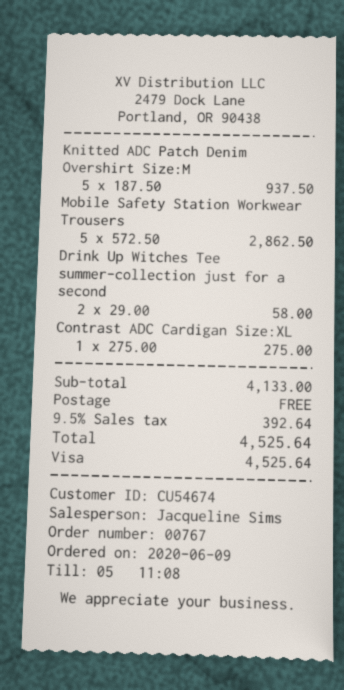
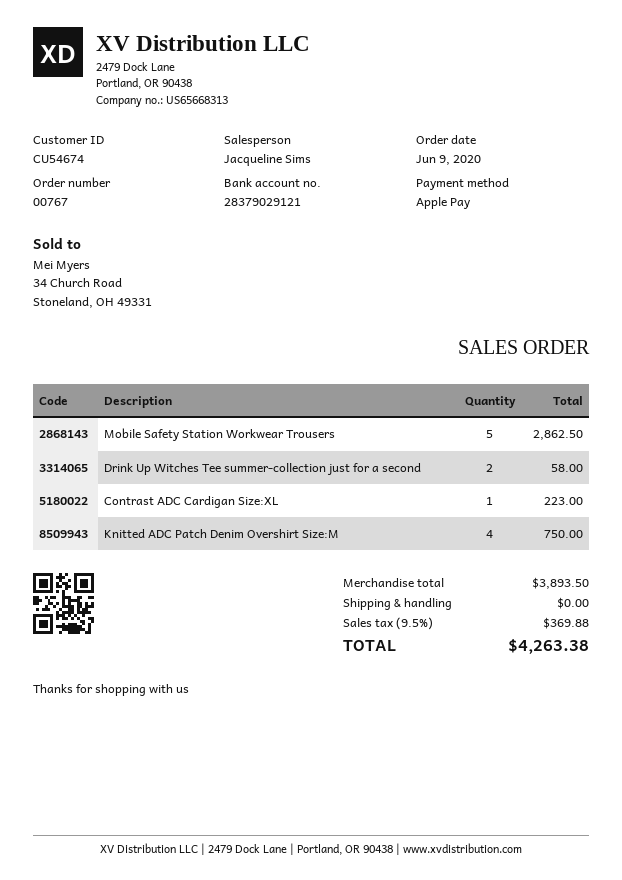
payment method: Visa -> Apple Pay
Knitted ADC Patch Denim Overshirt Size:M: 5 for 937.50 -> 4 for 750.00
Contrast ADC Cardigan Size:XL: 1 for 275.00 -> 1 for 223.00
subtotal: 4133.00 -> 3893.50
tax: 9.5% = 392.64 -> 9.5% = 369.88
total: 4525.64 -> 4263.38

